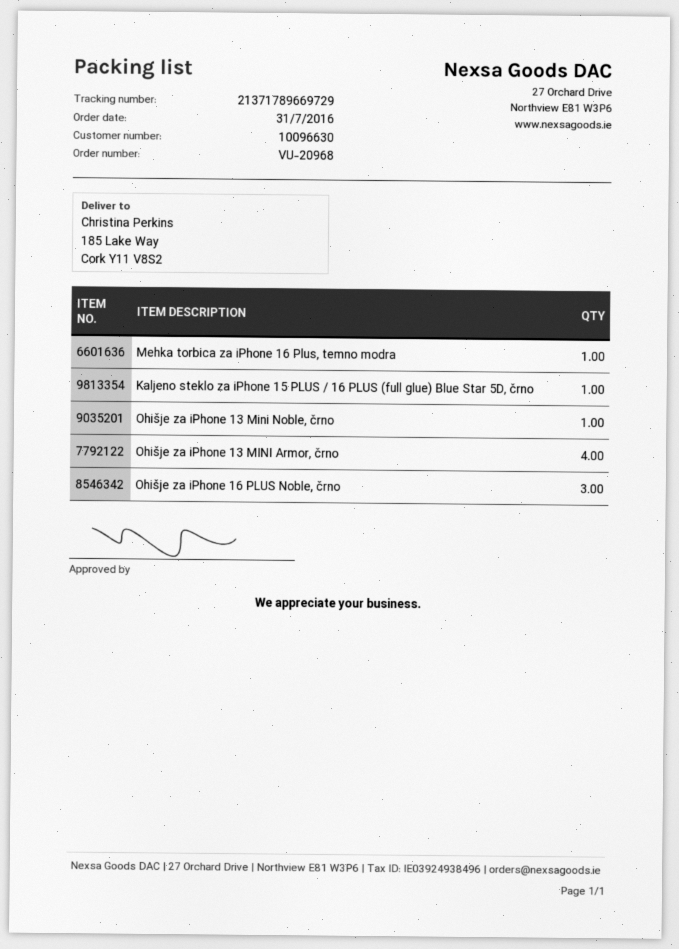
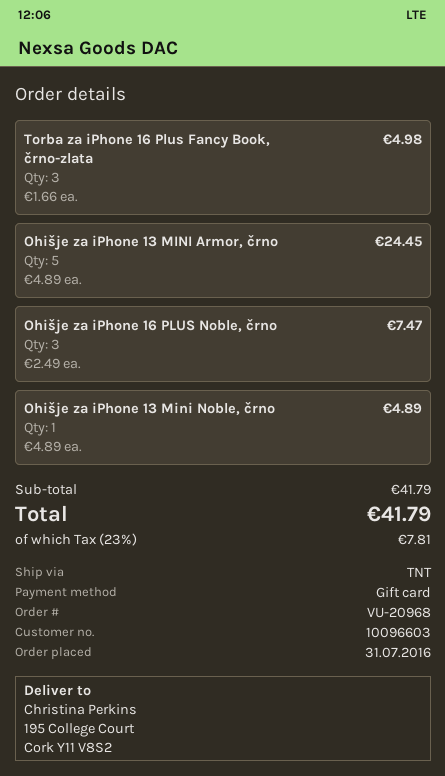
customer number: 10096630 -> 10096603
ship to: 185 Lake Way, Cork Y11 V8S2 -> 195 College Court, Cork Y11 V8S2
Mehka torbica za iPhone 16 Plus, temno modra: 1 -> none
Kaljeno steklo za iPhone 15 PLUS / 16 PLUS (full glue) Blue Star 5D, črno: 1 -> none
Ohišje za iPhone 13 MINI Armor, črno: 4 -> 5
Torba za iPhone 16 Plus Fancy Book, črno-zlata: none -> 3

